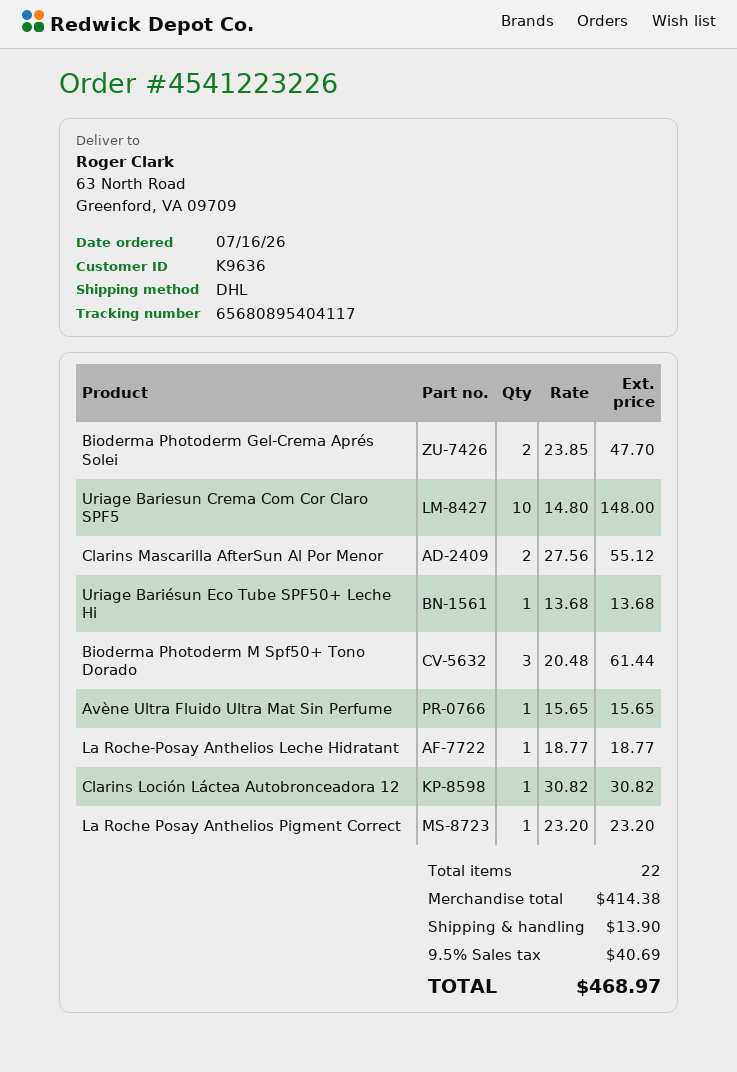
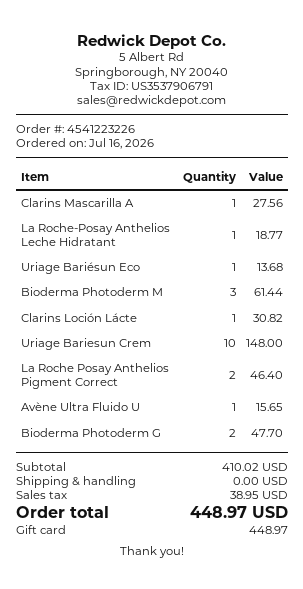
Clarins Mascarilla AfterSun Al Por Menor: 2 for 55.12 -> 1 for 27.56
La Roche Posay Anthelios Pigment Correct: 1 for 23.20 -> 2 for 46.40
subtotal: 414.38 -> 410.02
shipping: 13.90 -> 0.00
tax: 40.69 -> 38.95
total: 468.97 -> 448.97

